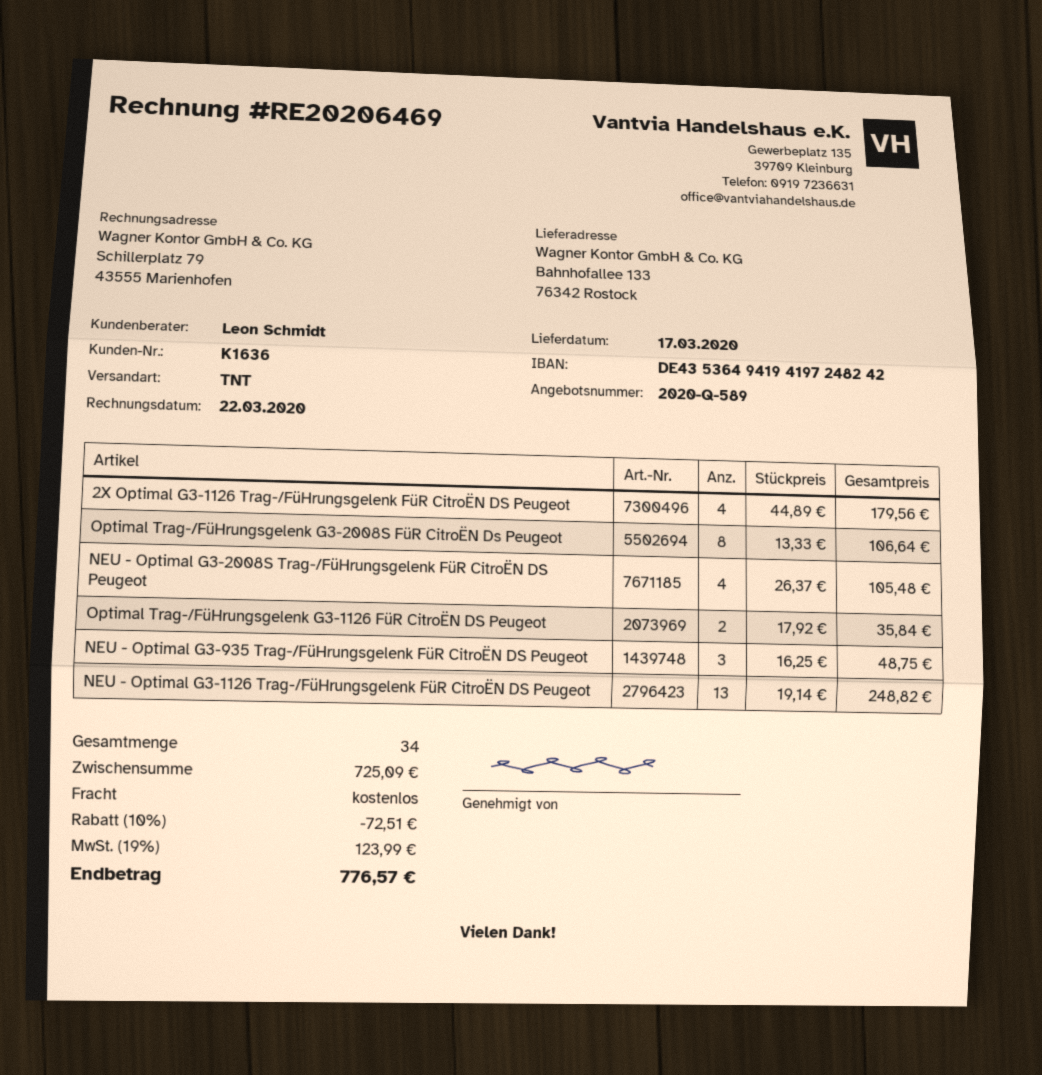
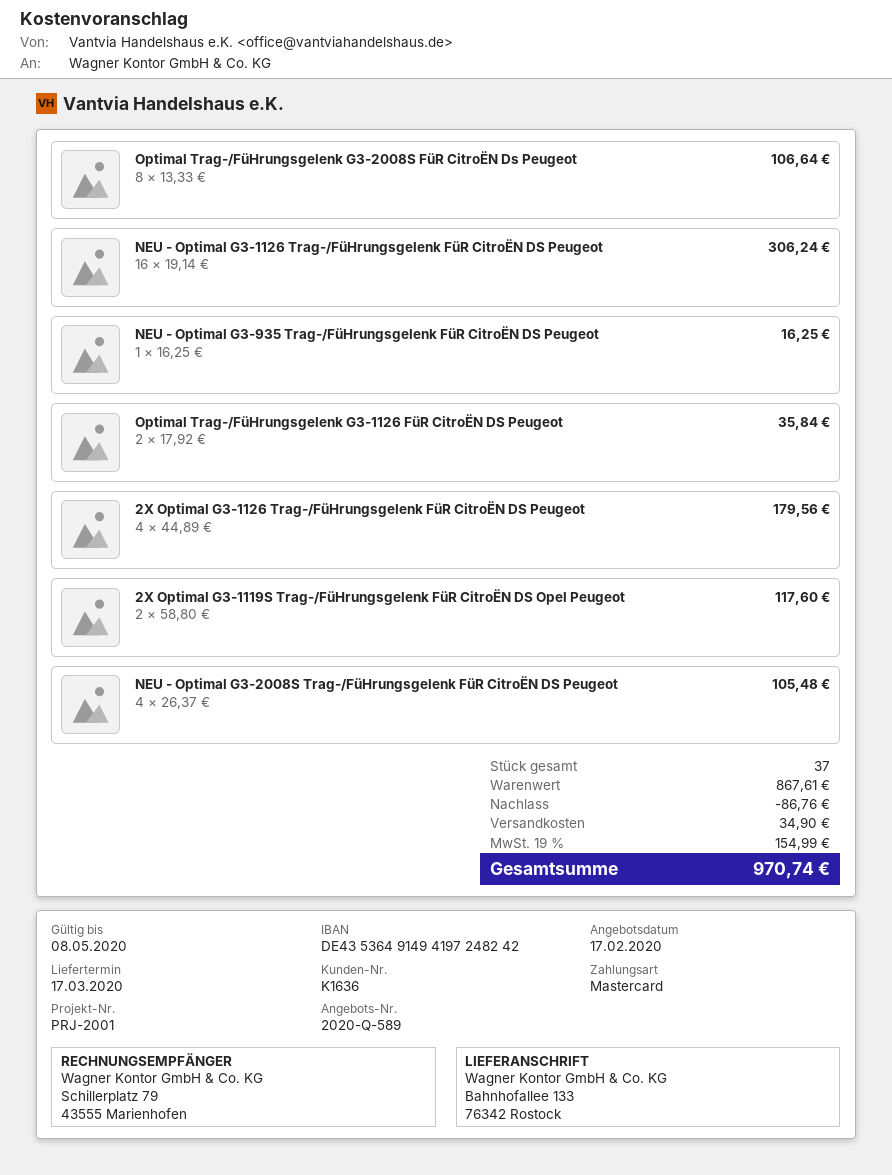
bank account: DE43536494194197248242 -> DE43536491494197248242
NEU - Optimal G3-935 Trag-/FüHrungsgelenk FüR CitroËN DS Peugeot: 3 x 16.25 = 48.75 -> 1 x 16.25 = 16.25
NEU - Optimal G3-1126 Trag-/FüHrungsgelenk FüR CitroËN DS Peugeot: 13 x 19.14 = 248.82 -> 16 x 19.14 = 306.24
2X Optimal G3-1119S Trag-/FüHrungsgelenk FüR CitroËN DS Opel Peugeot: none -> 2 x 58.80 = 117.60
total quantity: 34 -> 37
subtotal: 725.09 -> 867.61
discount: 72.51 -> 86.76
shipping: 0.00 -> 34.90
tax: 19% = 123.99 -> 19% = 154.99
total: 776.57 -> 970.74

